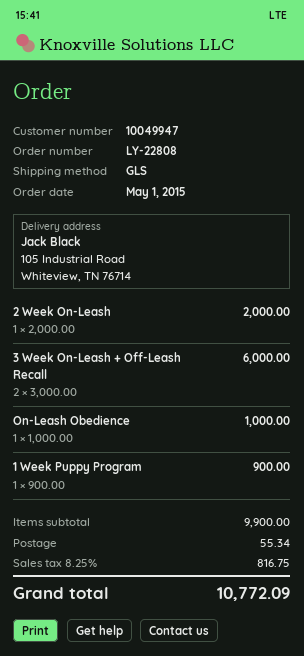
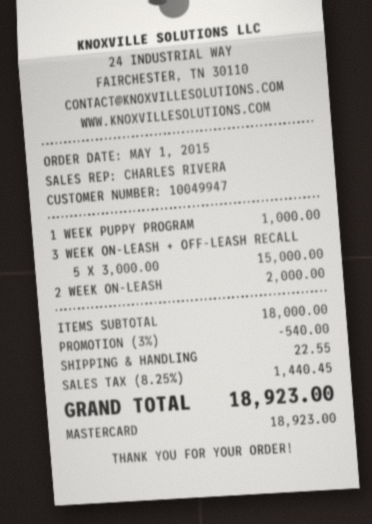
3 Week On-Leash + Off-Leash Recall: 2 x 3000.00 = 6000.00 -> 5 x 3000.00 = 15000.00
On-Leash Obedience: 1 x 1000.00 = 1000.00 -> none
1 Week Puppy Program: 1 x 900.00 = 900.00 -> 1 x 1000.00 = 1000.00
subtotal: 9900.00 -> 18000.00
discount: none -> 3% = 540.00
shipping: 55.34 -> 22.55
tax: 8.25% = 816.75 -> 8.25% = 1440.45
total: 10772.09 -> 18923.00

